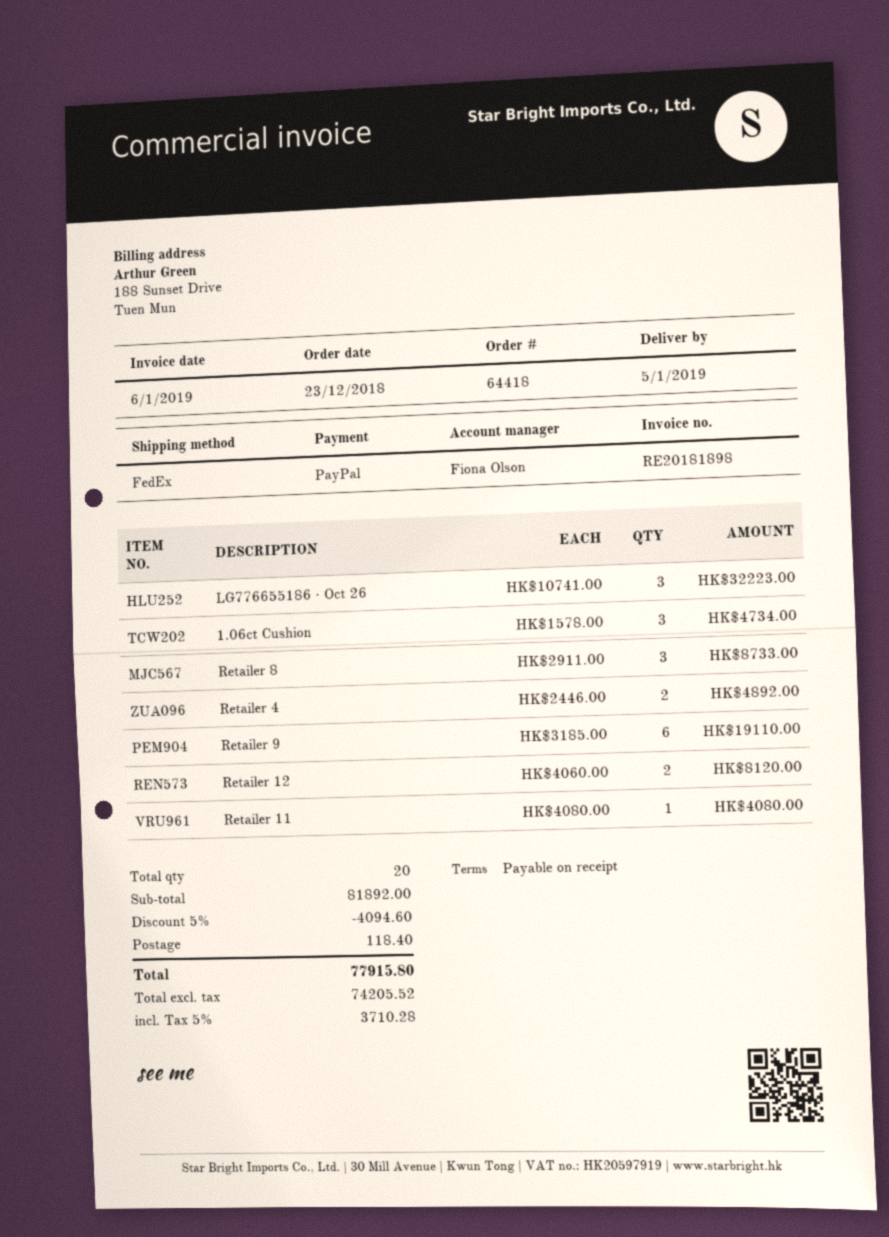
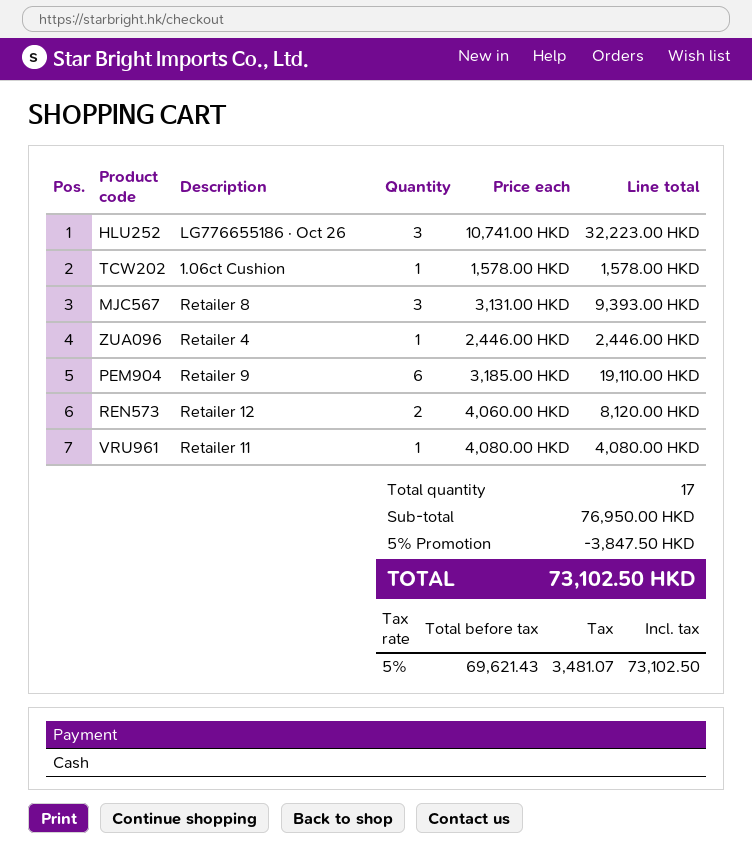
payment method: PayPal -> cash
1.06ct Cushion: 3 x 1578.00 = 4734.00 -> 1 x 1578.00 = 1578.00
Retailer 8: 3 x 2911.00 = 8733.00 -> 3 x 3131.00 = 9393.00
Retailer 4: 2 x 2446.00 = 4892.00 -> 1 x 2446.00 = 2446.00
total quantity: 20 -> 17
subtotal: 81892.00 -> 76950.00
discount: 5% = 4094.60 -> 5% = 3847.50
shipping: 118.40 -> none
net: 74205.52 -> 69621.43
tax: 5% = 3710.28 -> 5% = 3481.07
total: 77915.80 -> 73102.50

